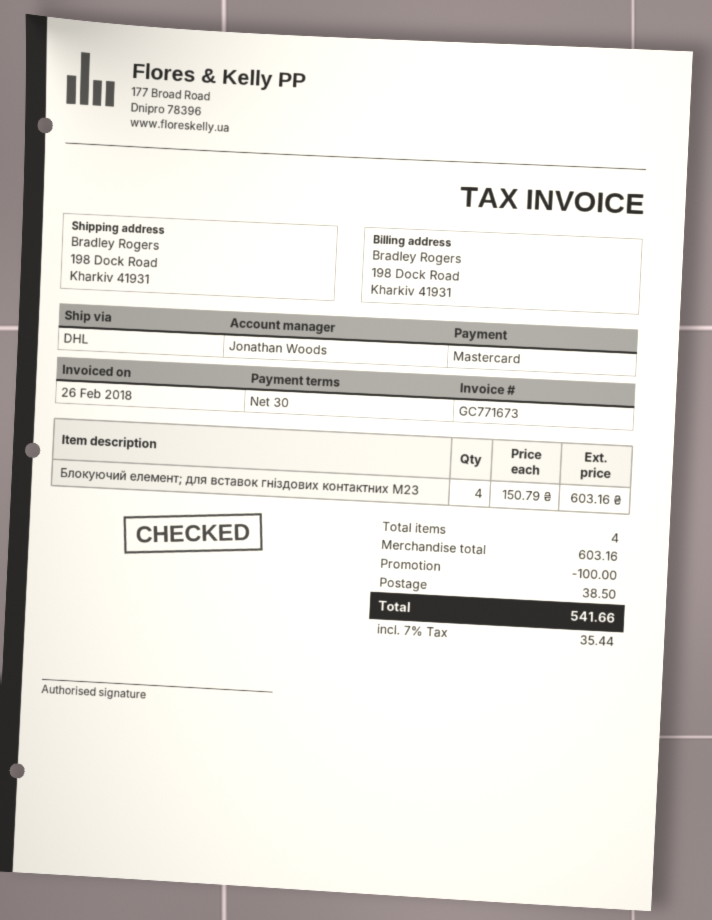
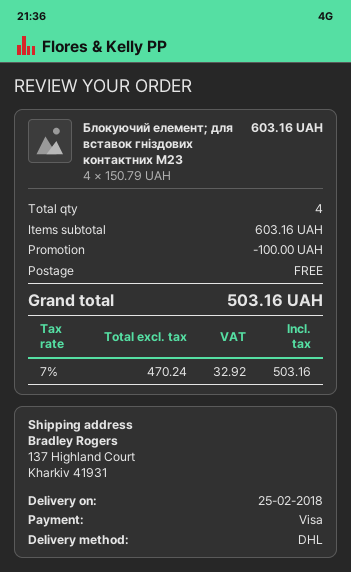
payment method: Mastercard -> Visa
ship to: 198 Dock Road, Kharkiv 41931 -> 137 Highland Court, Kharkiv 41931
shipping: 38.50 -> 0.00
tax: 7% = 35.44 -> 7% = 32.92
total: 541.66 -> 503.16

